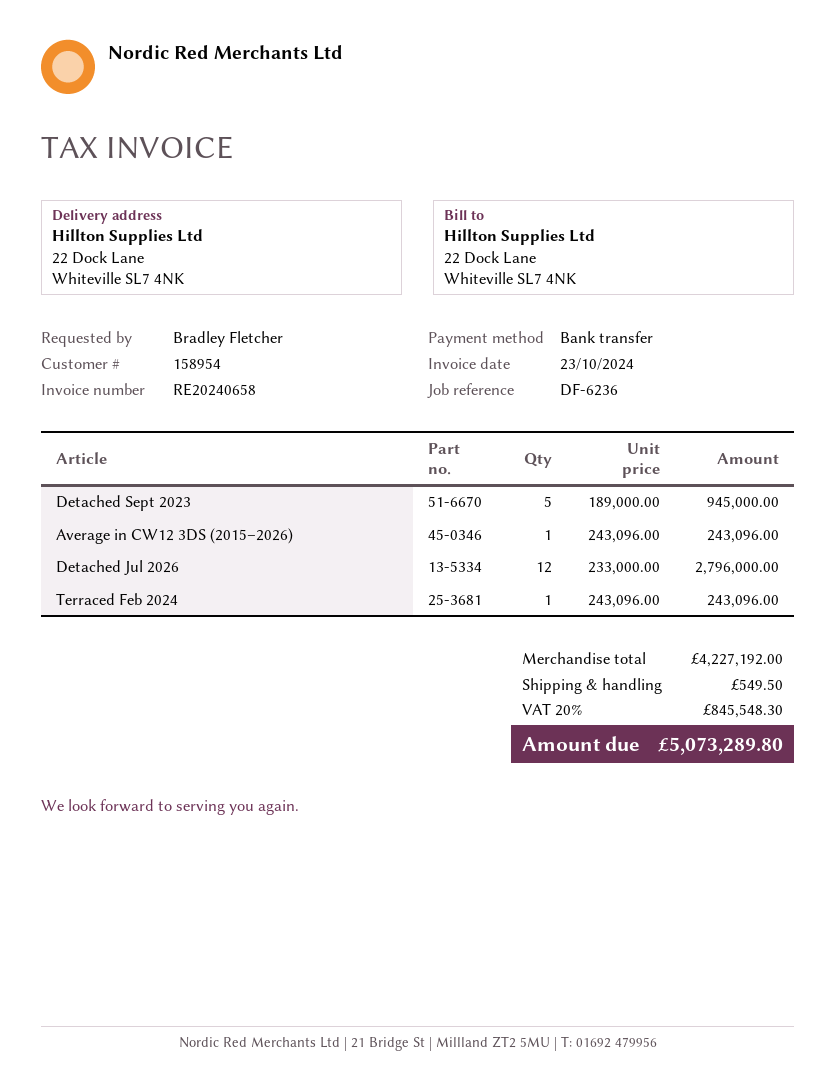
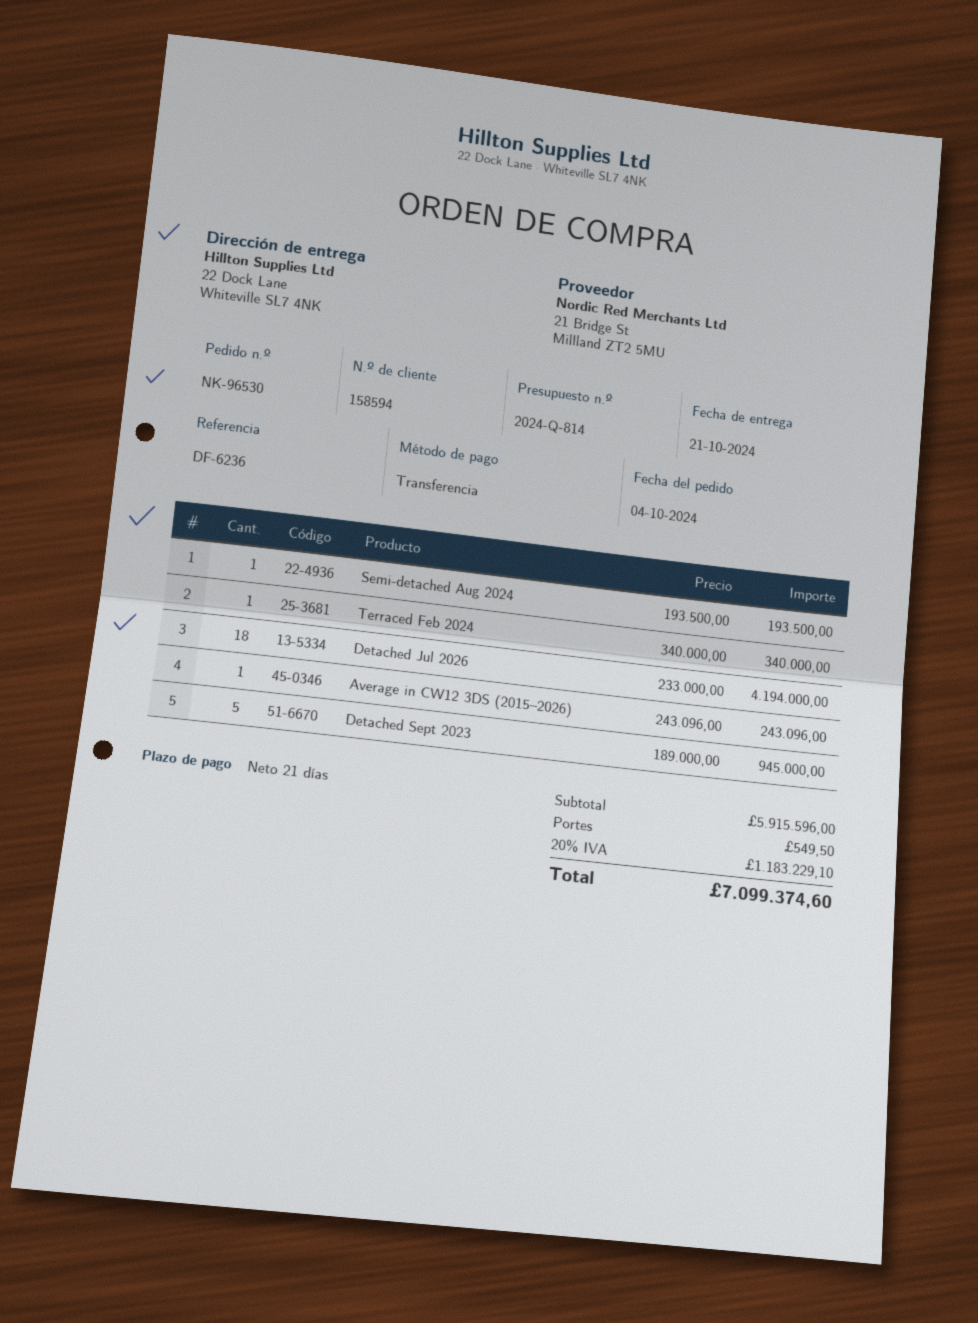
customer number: 158954 -> 158594
Detached Jul 2026: 12 x 233000.00 = 2796000.00 -> 18 x 233000.00 = 4194000.00
Terraced Feb 2024: 1 x 243096.00 = 243096.00 -> 1 x 340000.00 = 340000.00
Semi-detached Aug 2024: none -> 1 x 193500.00 = 193500.00
subtotal: 4227192.00 -> 5915596.00
tax: 20% = 845548.30 -> 20% = 1183229.10
total: 5073289.80 -> 7099374.60

